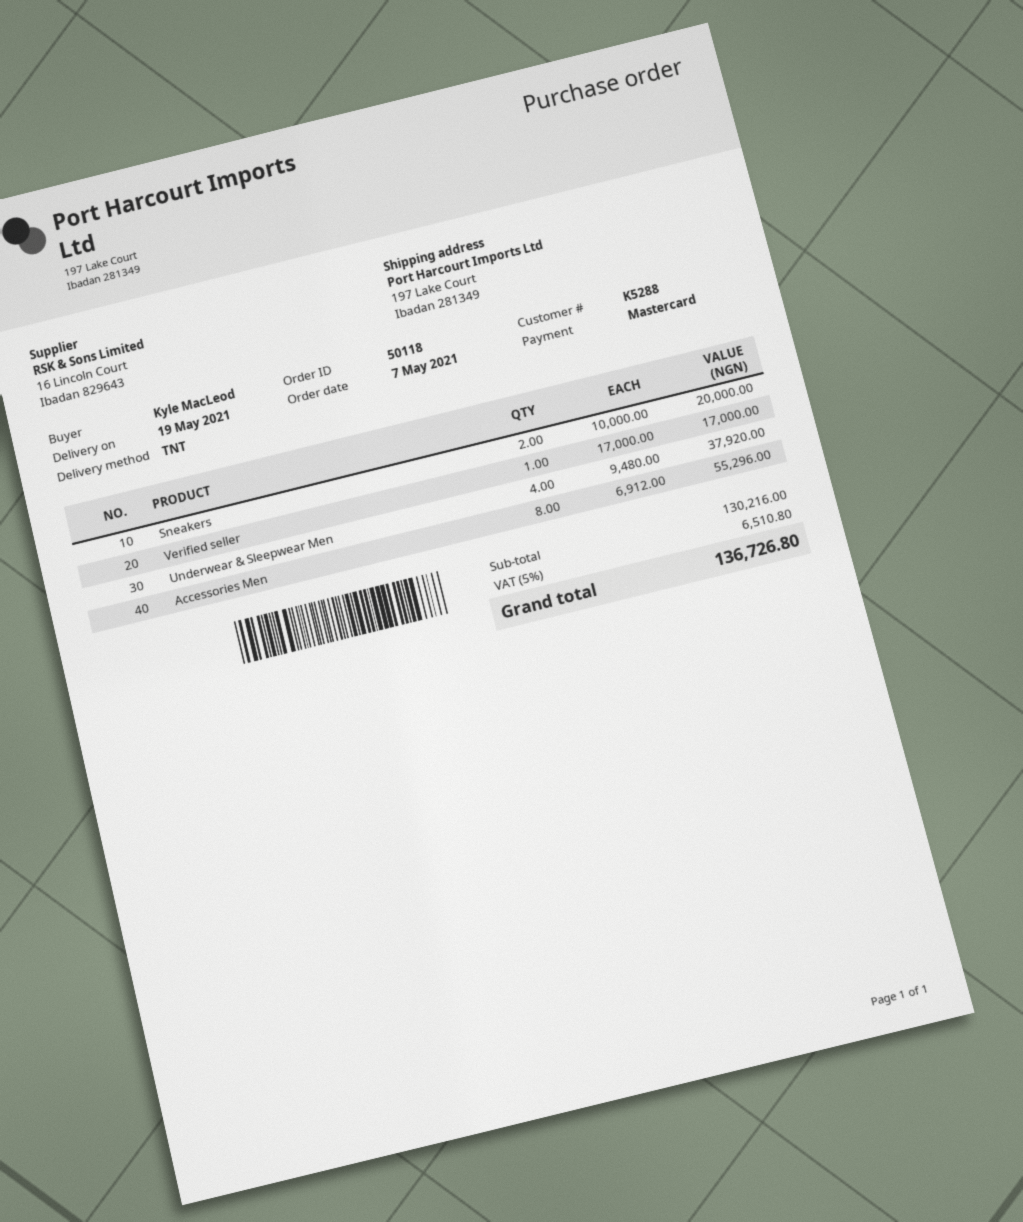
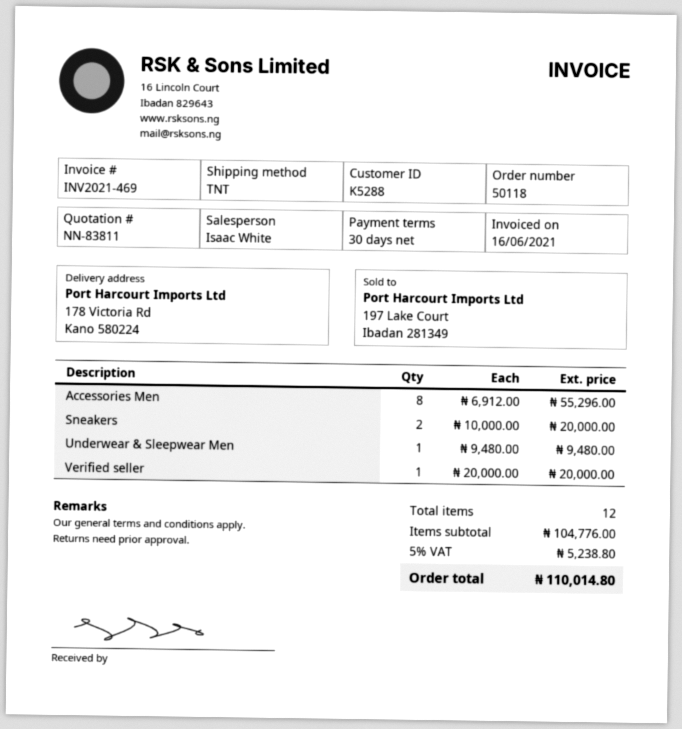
ship to: 197 Lake Court, Ibadan 281349 -> 178 Victoria Rd, Kano 580224
Verified seller: 1 x 17000.00 = 17000.00 -> 1 x 20000.00 = 20000.00
Underwear & Sleepwear Men: 4 x 9480.00 = 37920.00 -> 1 x 9480.00 = 9480.00
subtotal: 130216.00 -> 104776.00
tax: 5% = 6510.80 -> 5% = 5238.80
total: 136726.80 -> 110014.80

